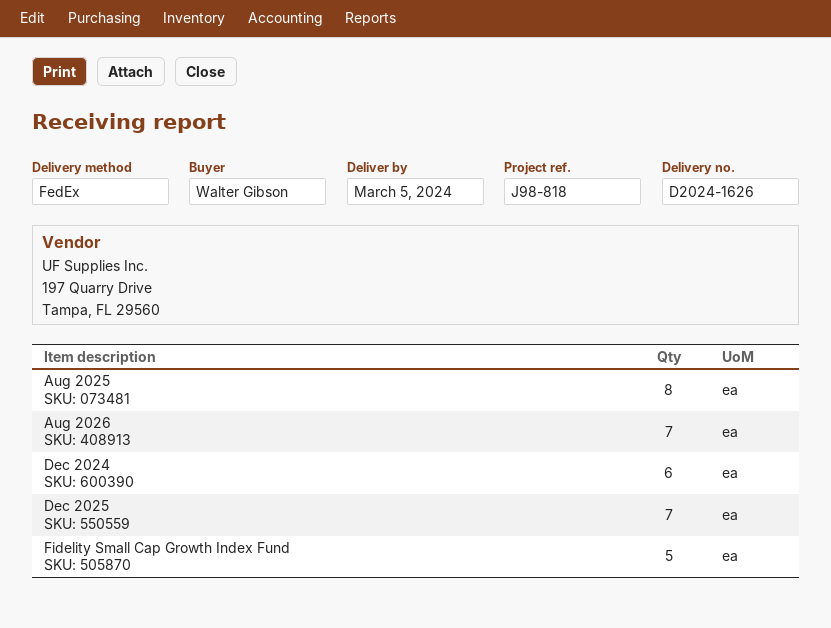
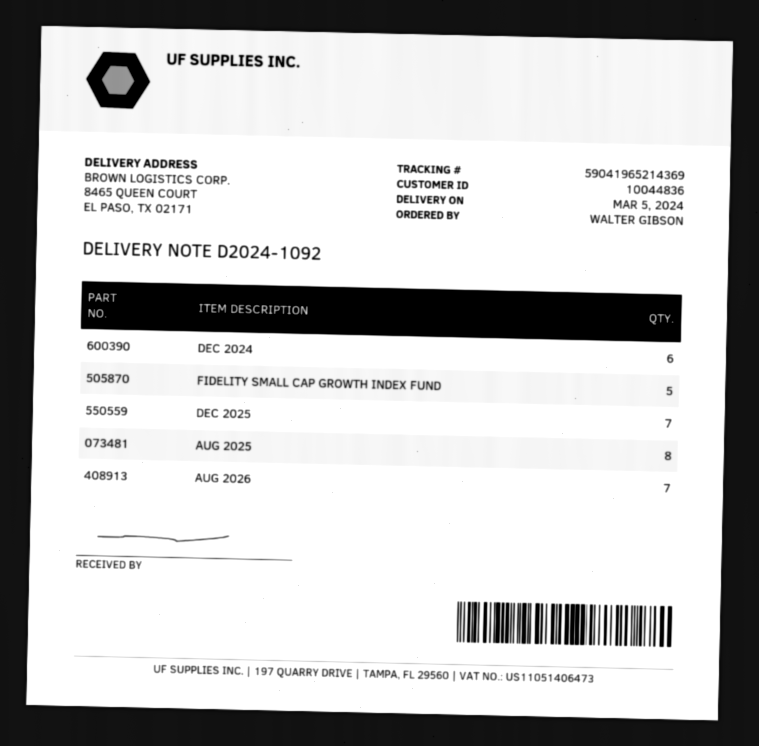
delivery note number: D2024-1626 -> D2024-1092

